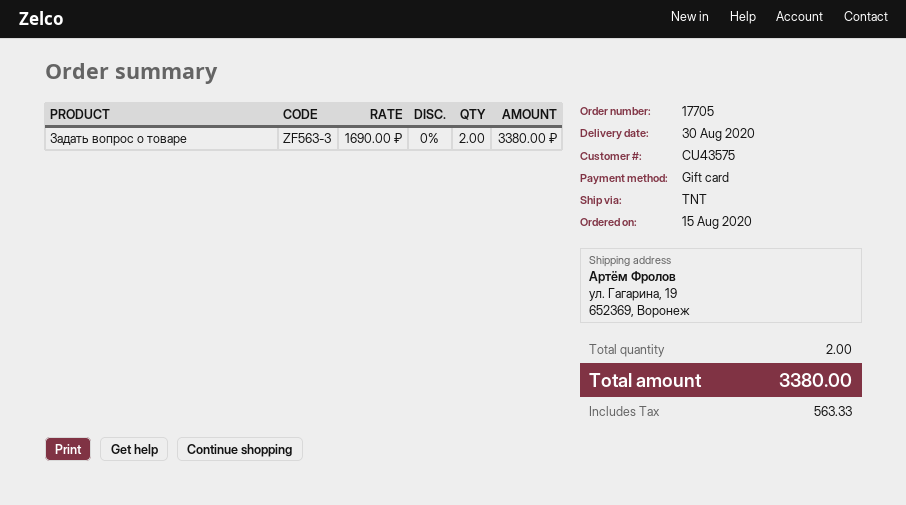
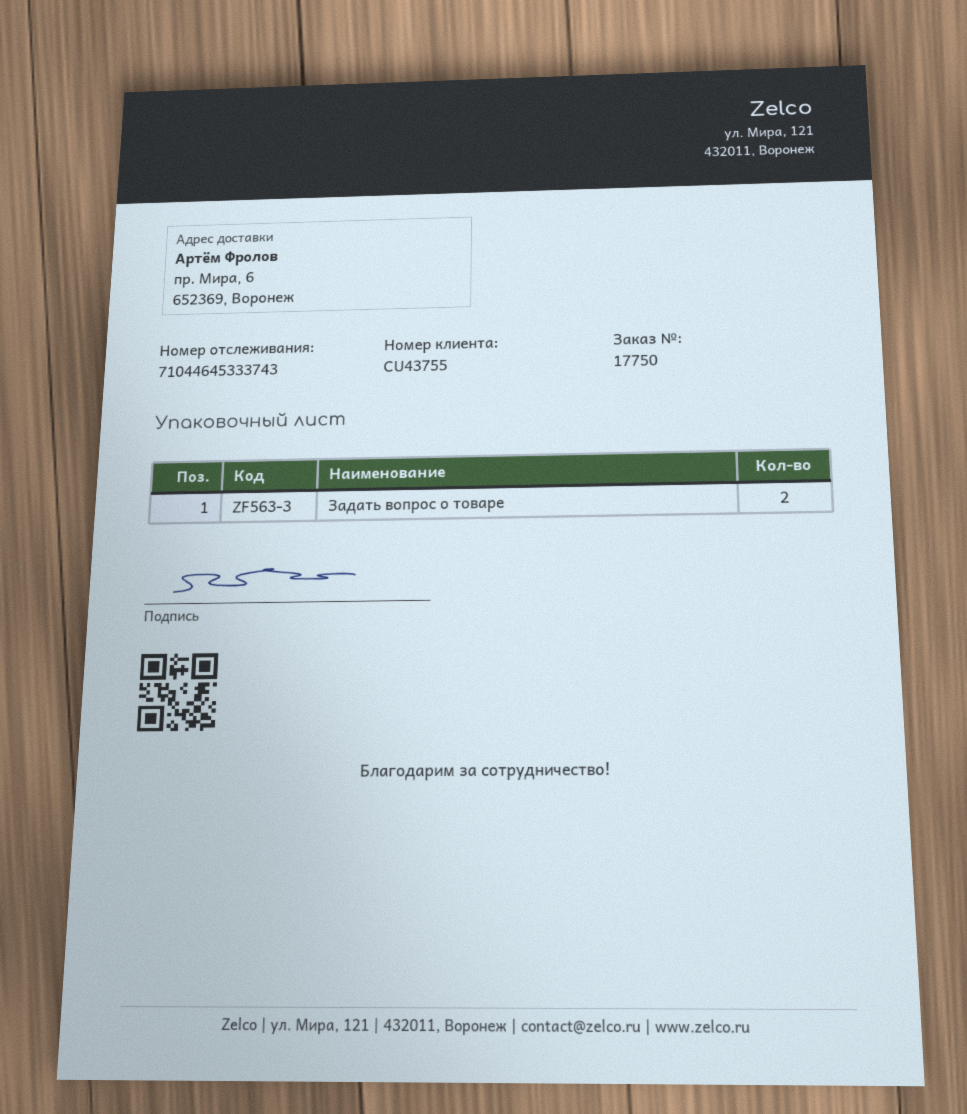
order number: 17705 -> 17750
customer number: CU43575 -> CU43755
ship to: ул. Гагарина, 19, 652369, Воронеж -> пр. Мира, 6, 652369, Воронеж

